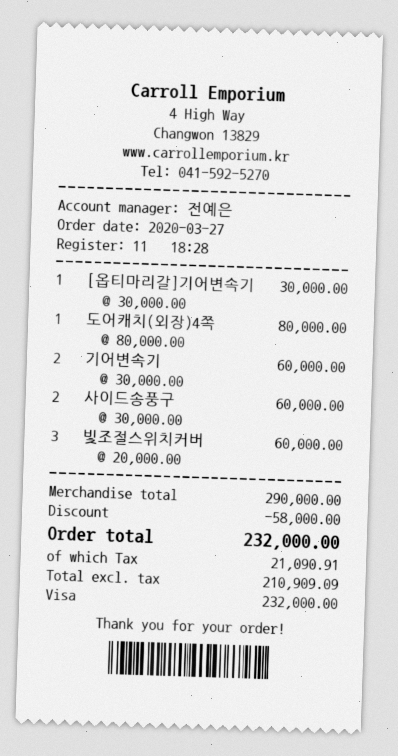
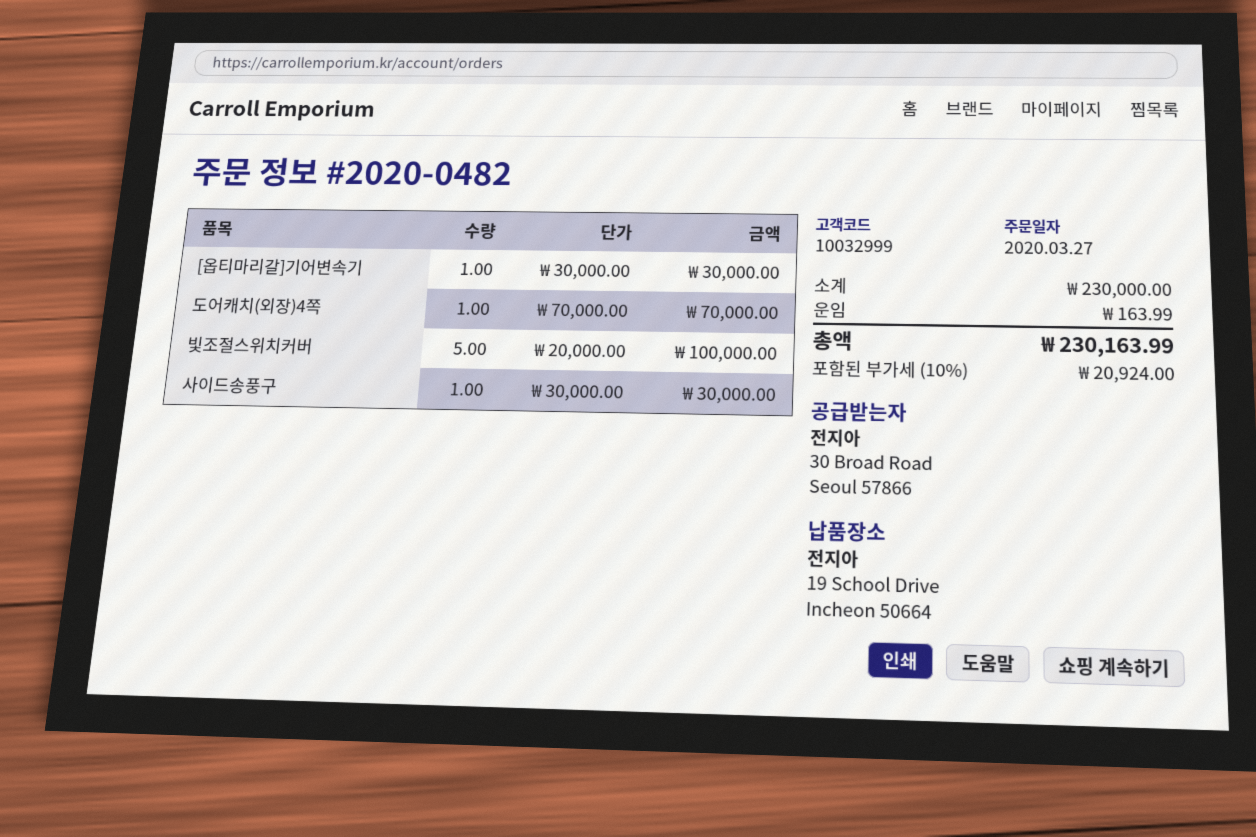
도어캐치(외장)4쪽: 1 x 80000.00 = 80000.00 -> 1 x 70000.00 = 70000.00
기어변속기: 2 x 30000.00 = 60000.00 -> none
사이드송풍구: 2 x 30000.00 = 60000.00 -> 1 x 30000.00 = 30000.00
빛조절스위치커버: 3 x 20000.00 = 60000.00 -> 5 x 20000.00 = 100000.00
subtotal: 290000.00 -> 230000.00
discount: 58000.00 -> none
shipping: none -> 163.99
tax: 21090.91 -> 20924.00
total: 232000.00 -> 230163.99

